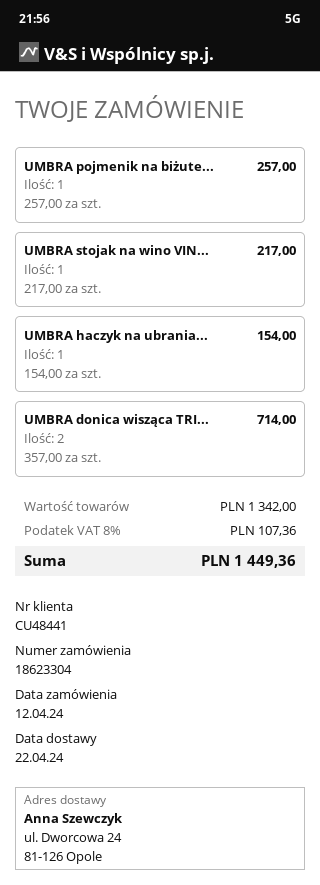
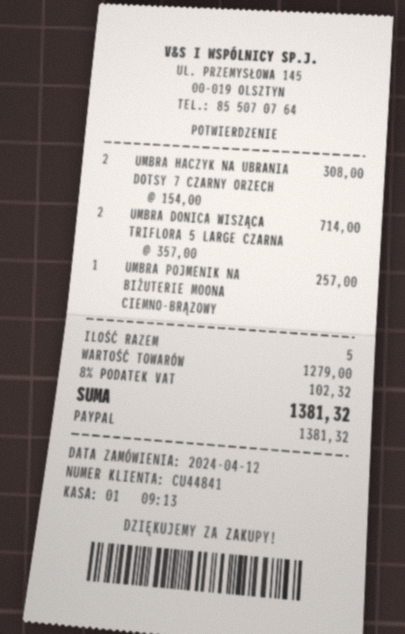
customer number: CU48441 -> CU44841
UMBRA stojak na wino VIN...: 1 x 217.00 = 217.00 -> none
UMBRA haczyk na ubrania...: 1 x 154.00 = 154.00 -> 2 x 154.00 = 308.00
subtotal: 1342.00 -> 1279.00
tax: 8% = 107.36 -> 8% = 102.32
total: 1449.36 -> 1381.32

